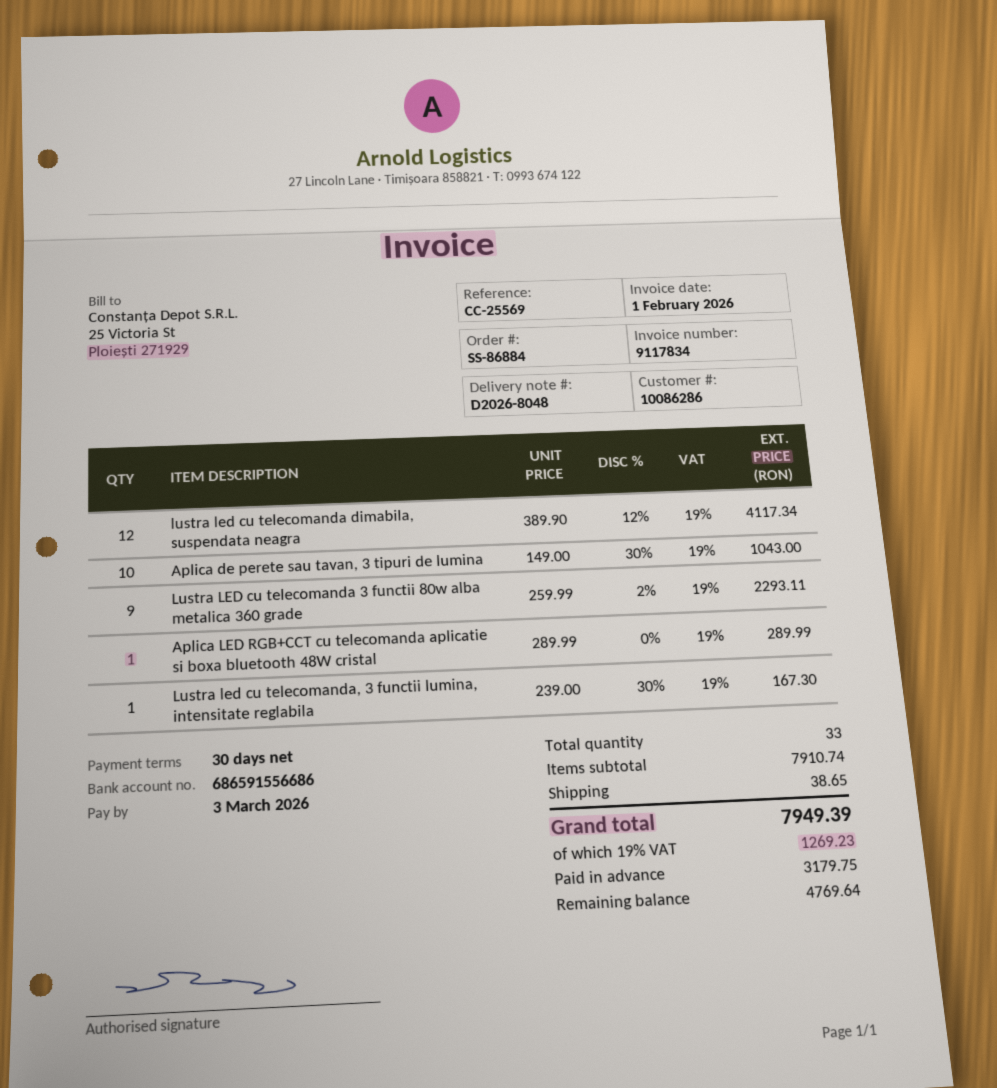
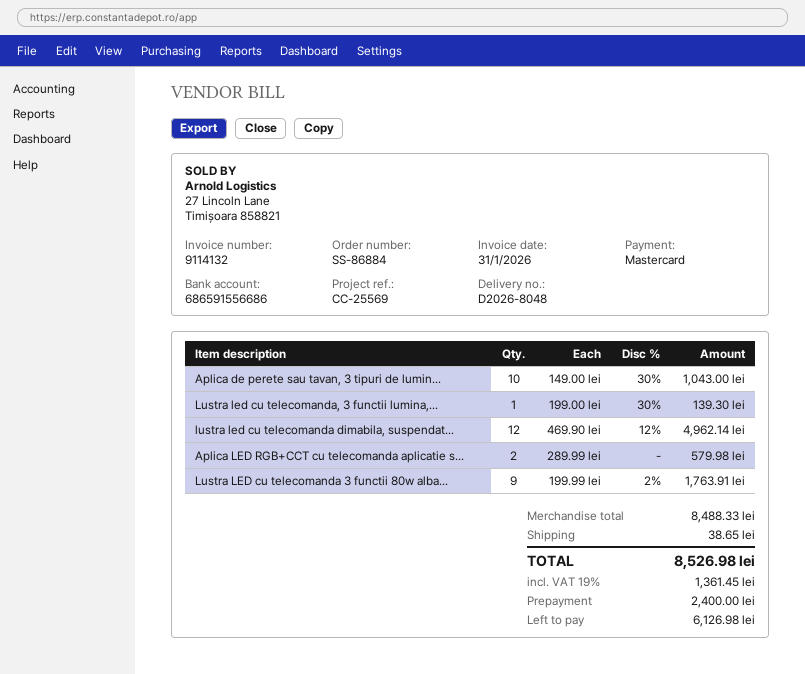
invoice number: 9117834 -> 9114132
invoice date: 2026-02-01 -> 2026-01-31
lustra led cu telecomanda dimabila, suspendata neagra: 12 x 389.90 - 12% = 4117.34 -> 12 x 469.90 - 12% = 4962.14
Lustra LED cu telecomanda 3 functii 80w alba metalica 360 grade: 9 x 259.99 - 2% = 2293.11 -> 9 x 199.99 - 2% = 1763.91
Aplica LED RGB+CCT cu telecomanda aplicatie si boxa bluetooth 48W cristal: 1 x 289.99 = 289.99 -> 2 x 289.99 = 579.98
Lustra led cu telecomanda, 3 functii lumina, intensitate reglabila: 1 x 239.00 - 30% = 167.30 -> 1 x 199.00 - 30% = 139.30
subtotal: 7910.74 -> 8488.33
tax: 19% = 1269.23 -> 19% = 1361.45
total: 7949.39 -> 8526.98
deposit: 3179.75 -> 2400.00
balance: 4769.64 -> 6126.98

